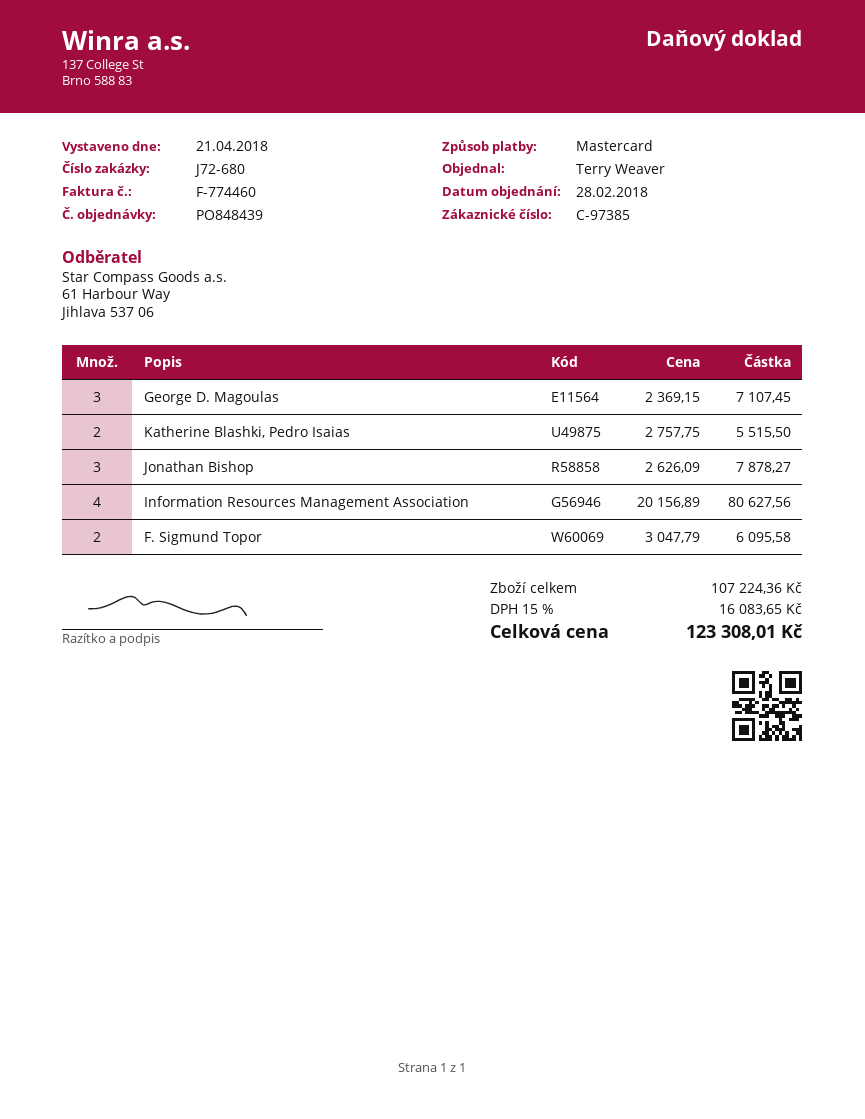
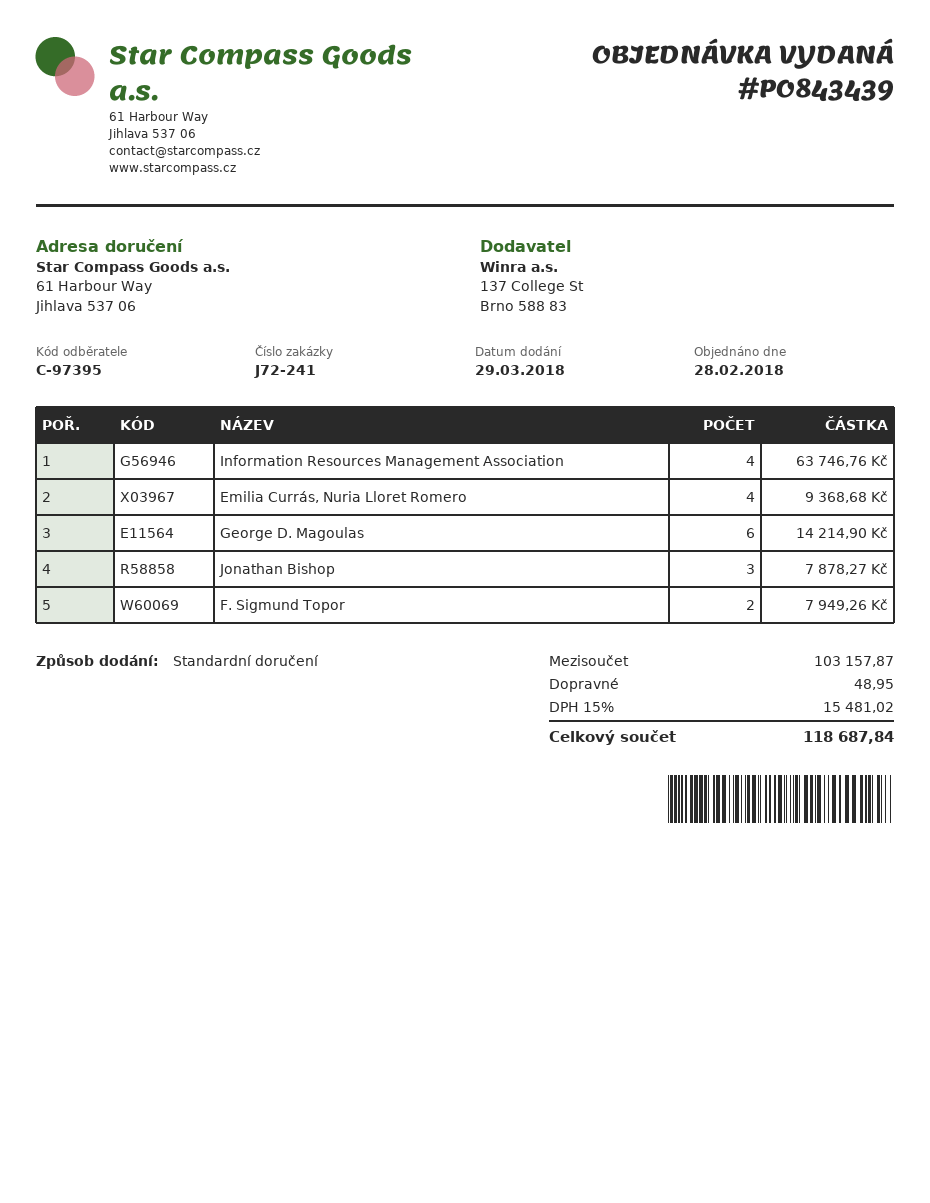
order number: PO848439 -> PO843439
customer number: C-97385 -> C-97395
reference: J72-680 -> J72-241
George D. Magoulas: 3 for 7107.45 -> 6 for 14214.90
Katherine Blashki, Pedro Isaias: 2 for 5515.50 -> none
Information Resources Management Association: 4 for 80627.56 -> 4 for 63746.76
F. Sigmund Topor: 2 for 6095.58 -> 2 for 7949.26
Emilia Currás, Nuria Lloret Romero: none -> 4 for 9368.68
subtotal: 107224.36 -> 103157.87
shipping: none -> 48.95
tax: 15% = 16083.65 -> 15% = 15481.02
total: 123308.01 -> 118687.84

